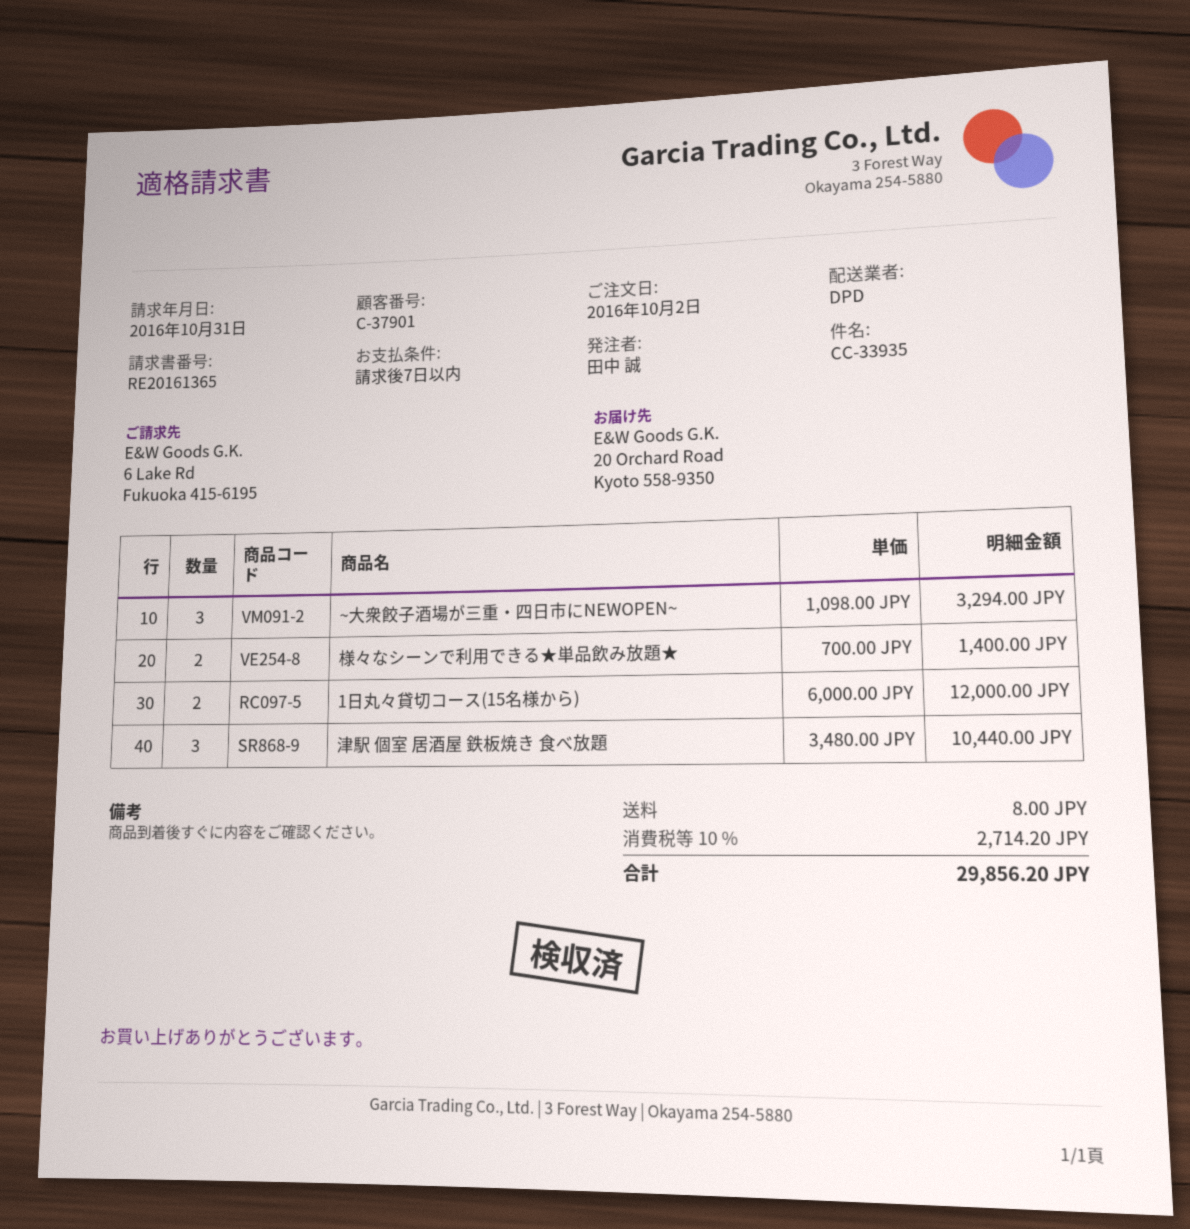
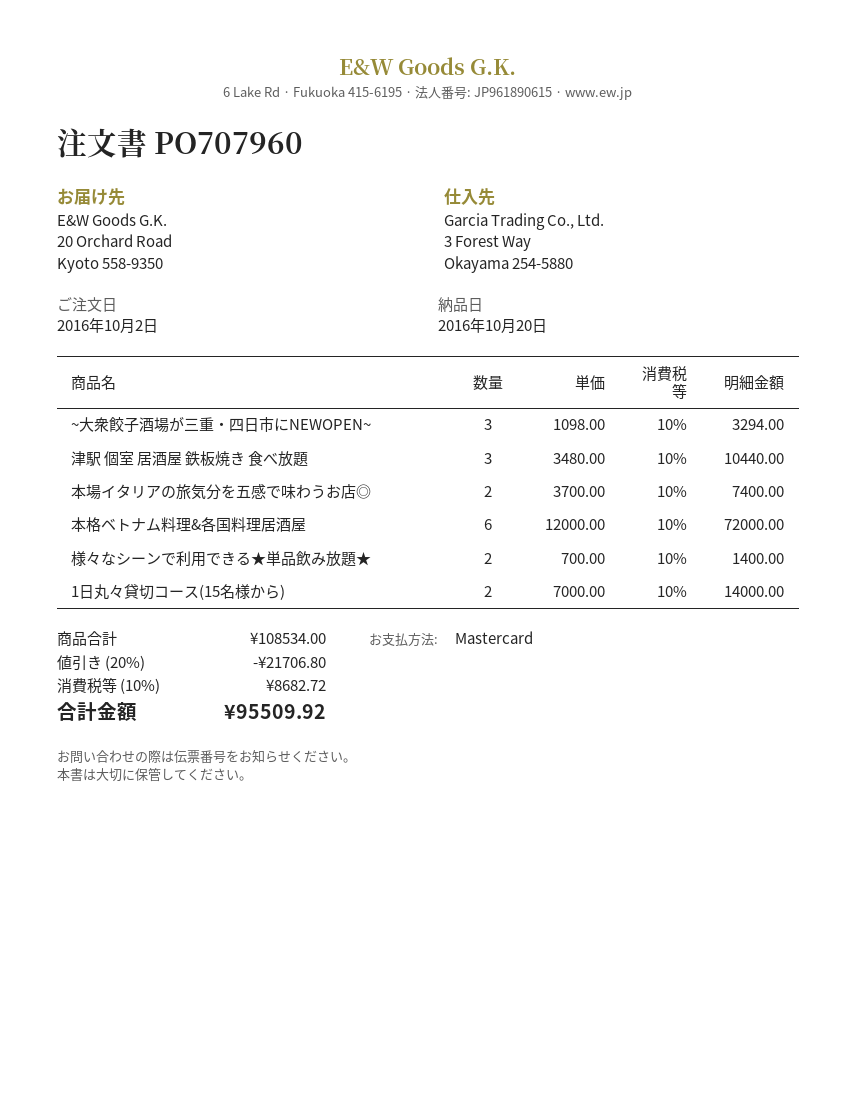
1日丸々貸切コース(15名様から): 2 x 6000.00 = 12000.00 -> 2 x 7000.00 = 14000.00
本場イタリアの旅気分を五感で味わうお店◎: none -> 2 x 3700.00 = 7400.00
本格ベトナム料理&各国料理居酒屋: none -> 6 x 12000.00 = 72000.00
discount: none -> 20% = 21706.80
shipping: 8.00 -> none
tax: 10% = 2714.20 -> 10% = 8682.72
total: 29856.20 -> 95509.92

